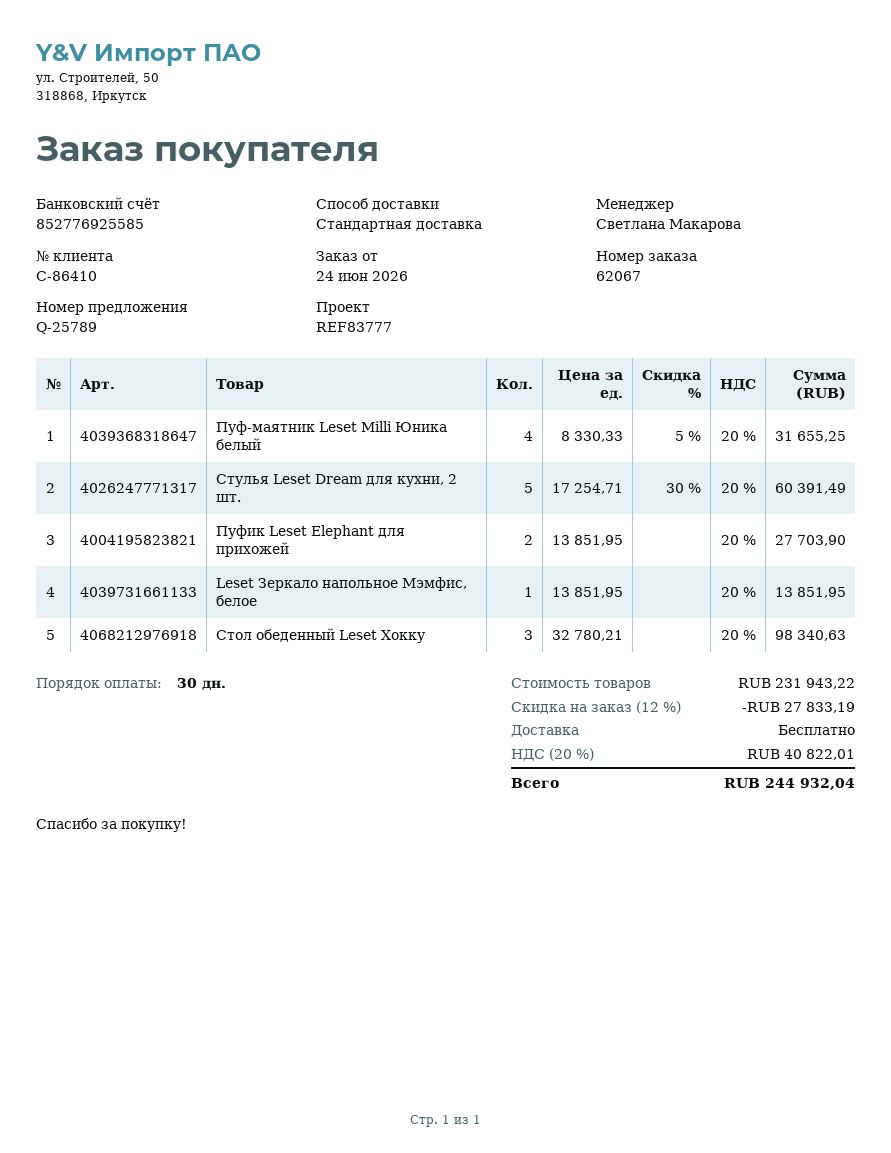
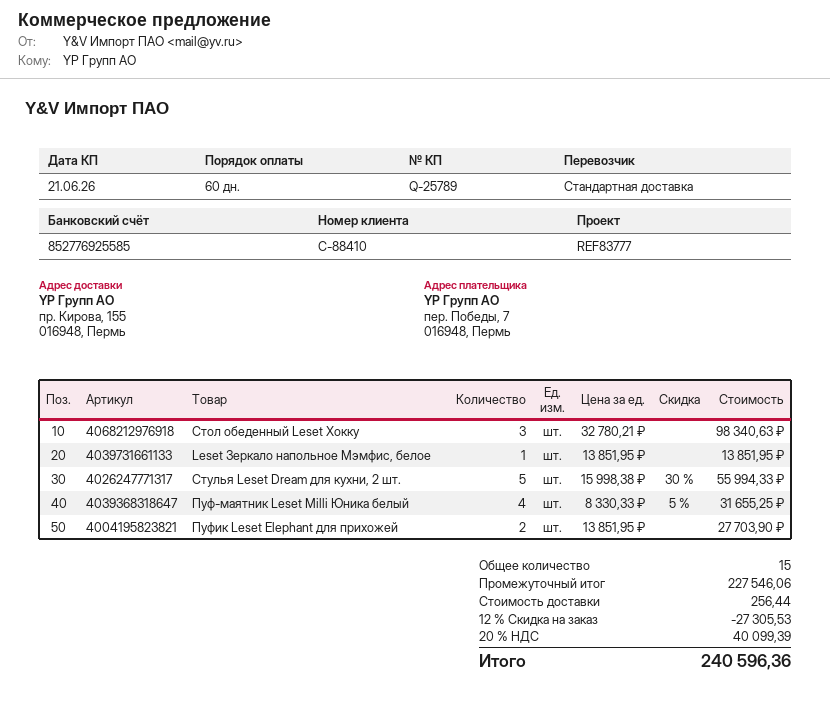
payment terms: 30 days -> 60 days
customer number: C-86410 -> C-88410
Стулья Leset Dream для кухни, 2 шт.: 5 x 17254.71 - 30% = 60391.49 -> 5 x 15998.38 - 30% = 55994.33
subtotal: 231943.22 -> 227546.06
discount: 12% = 27833.19 -> 12% = 27305.53
shipping: 0.00 -> 256.44
tax: 20% = 40822.01 -> 20% = 40099.39
total: 244932.04 -> 240596.36

